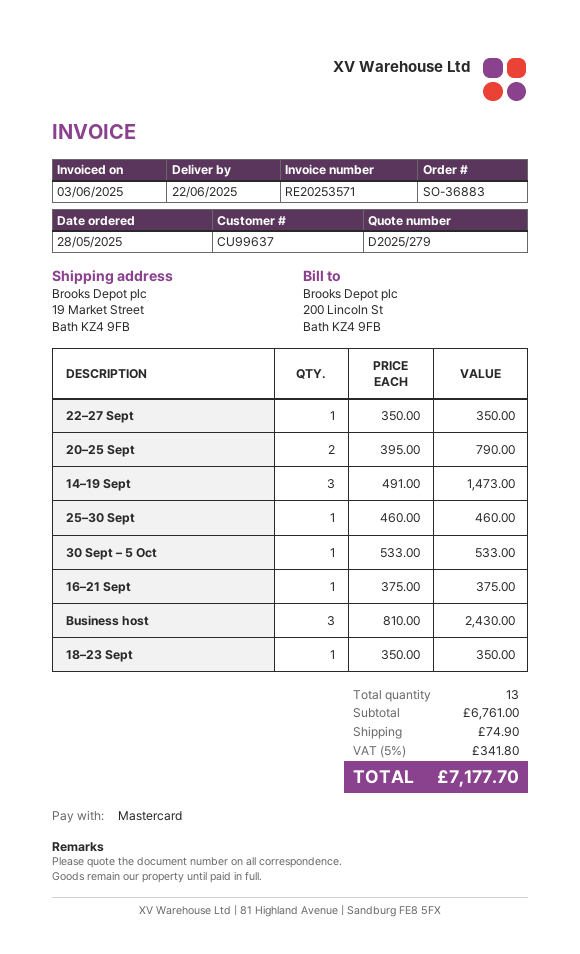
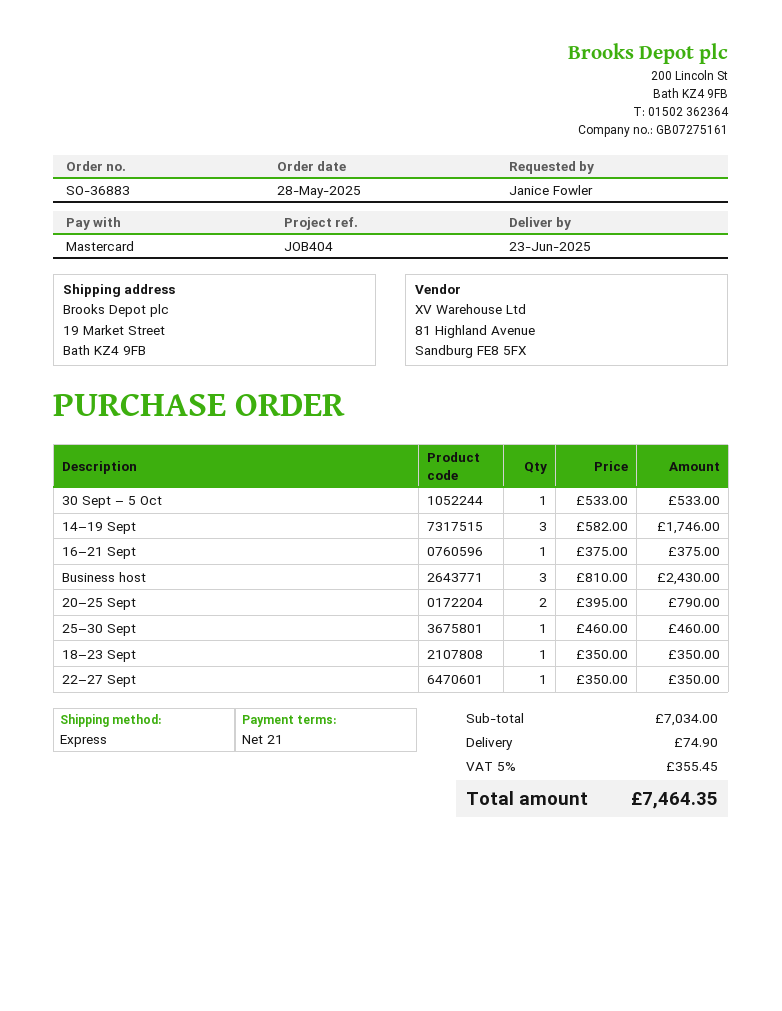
delivery date: 2025-06-22 -> 2025-06-23
14–19 Sept: 3 x 491.00 = 1473.00 -> 3 x 582.00 = 1746.00
subtotal: 6761.00 -> 7034.00
tax: 5% = 341.80 -> 5% = 355.45
total: 7177.70 -> 7464.35

